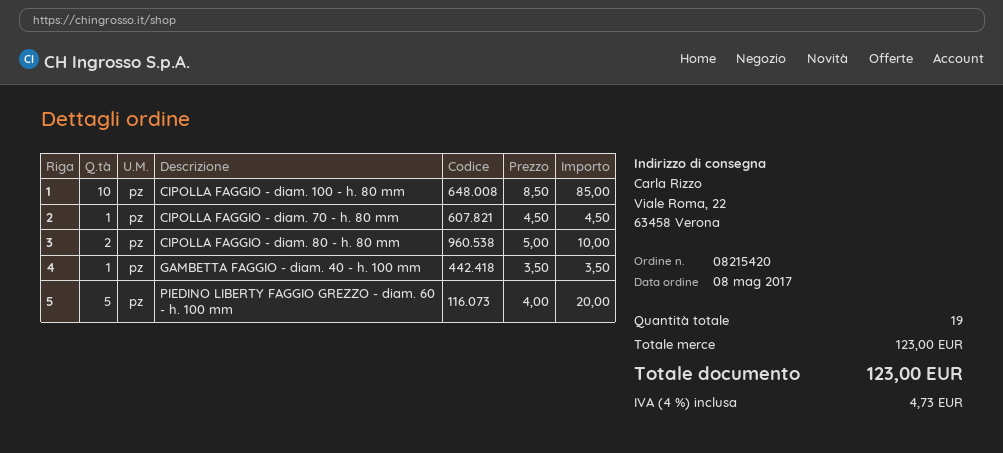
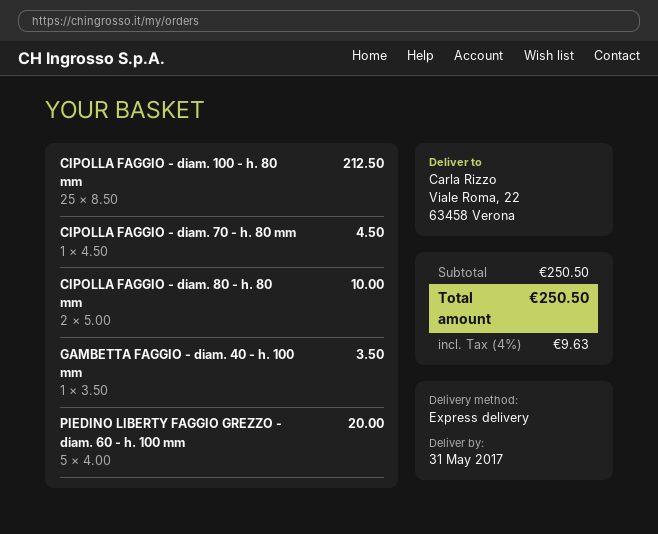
CIPOLLA FAGGIO - diam. 100 - h. 80 mm: 10 x 8.50 = 85.00 -> 25 x 8.50 = 212.50
subtotal: 123.00 -> 250.50
tax: 4% = 4.73 -> 4% = 9.63
total: 123.00 -> 250.50

